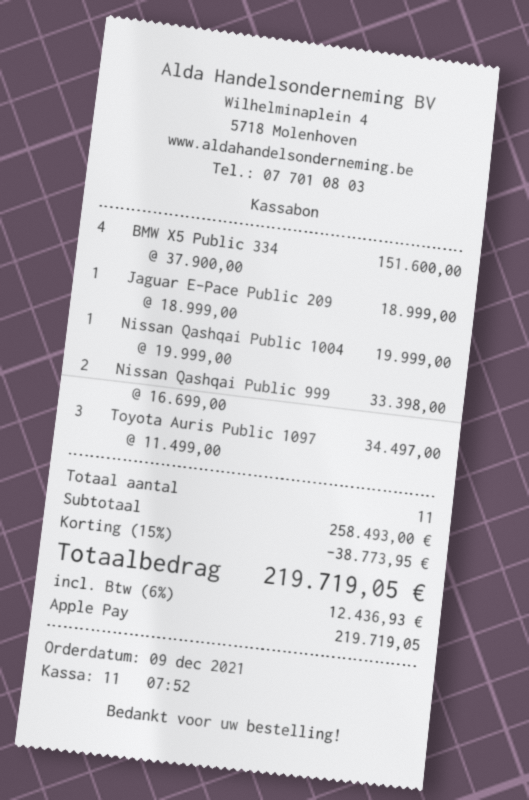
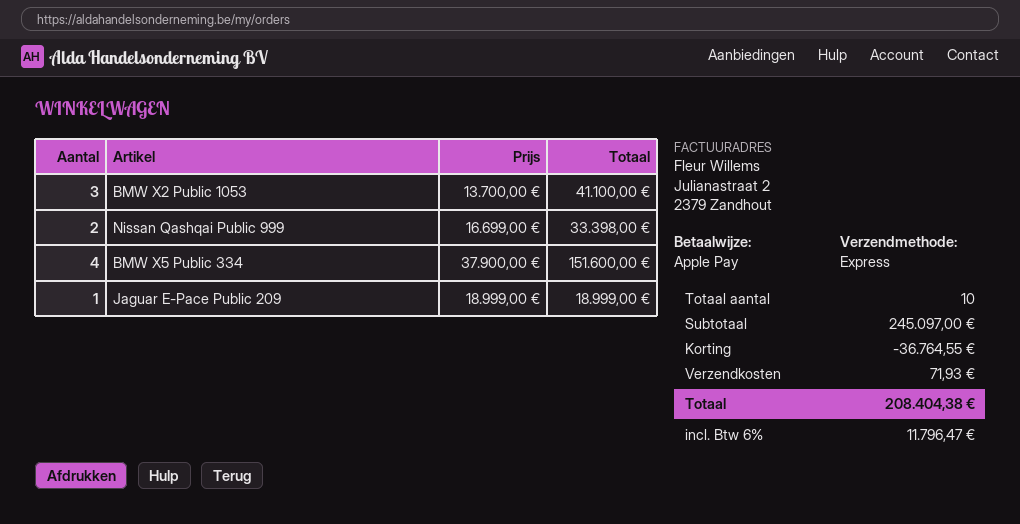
Nissan Qashqai Public 1004: 1 x 19999.00 = 19999.00 -> none
Toyota Auris Public 1097: 3 x 11499.00 = 34497.00 -> none
BMW X2 Public 1053: none -> 3 x 13700.00 = 41100.00
total quantity: 11 -> 10
subtotal: 258493.00 -> 245097.00
discount: 38773.95 -> 36764.55
shipping: none -> 71.93
tax: 6% = 12436.93 -> 6% = 11796.47
total: 219719.05 -> 208404.38

